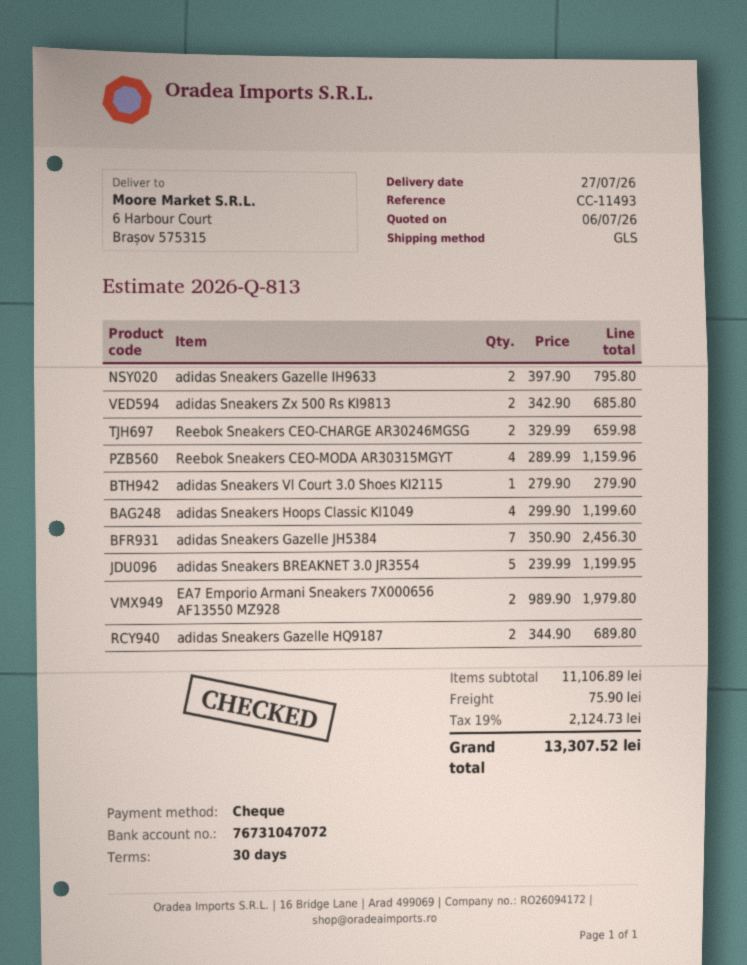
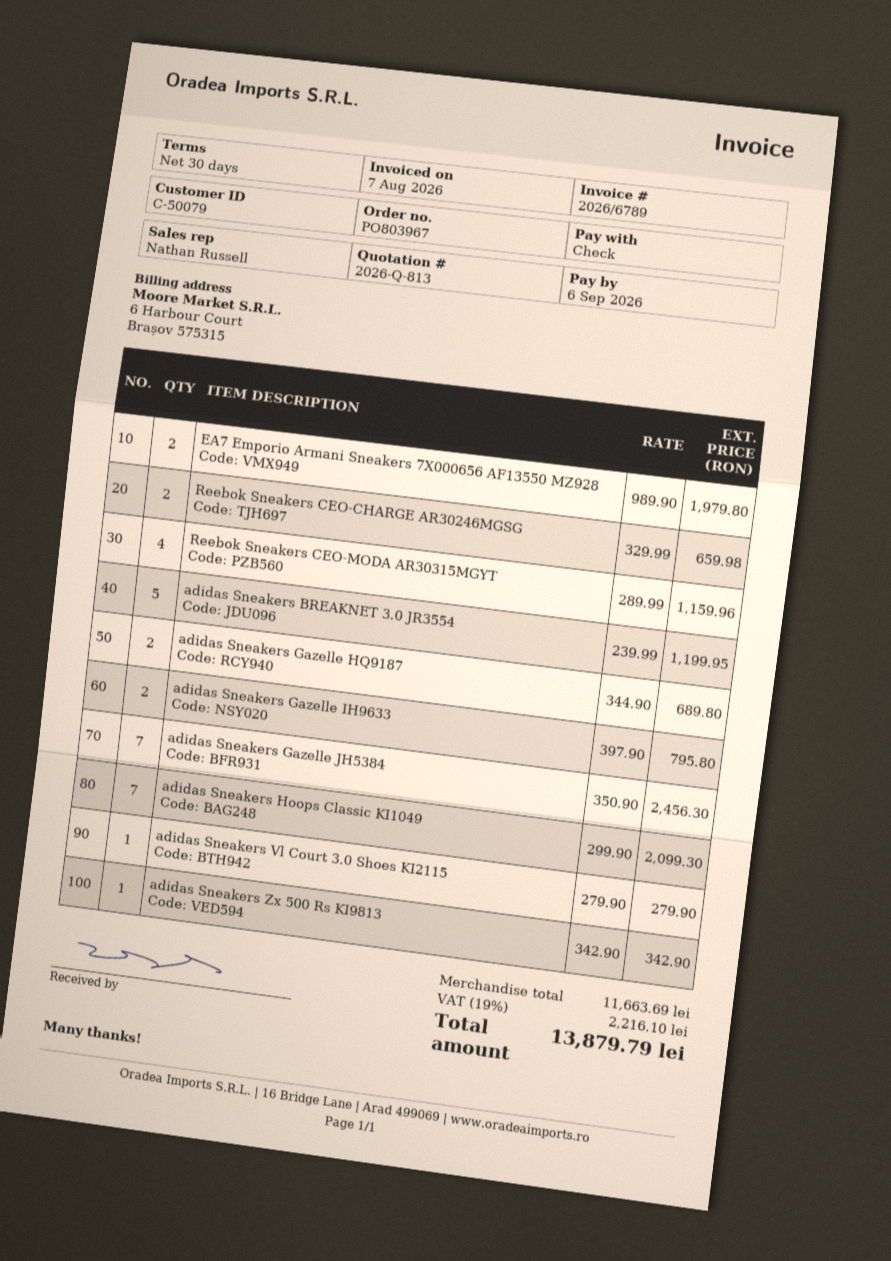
adidas Sneakers Zx 500 Rs KI9813: 2 x 342.90 = 685.80 -> 1 x 342.90 = 342.90
adidas Sneakers Hoops Classic KI1049: 4 x 299.90 = 1199.60 -> 7 x 299.90 = 2099.30
subtotal: 11106.89 -> 11663.69
shipping: 75.90 -> none
tax: 19% = 2124.73 -> 19% = 2216.10
total: 13307.52 -> 13879.79

